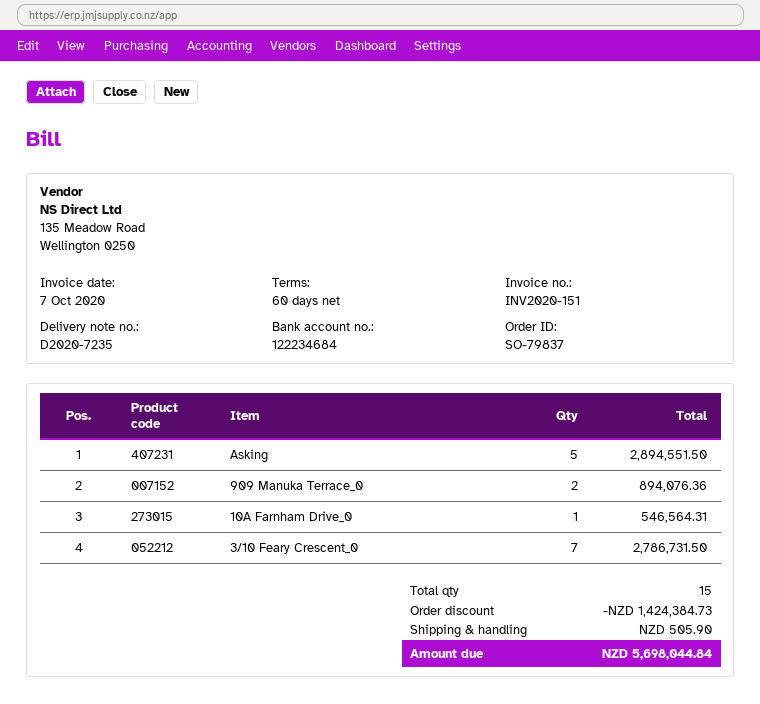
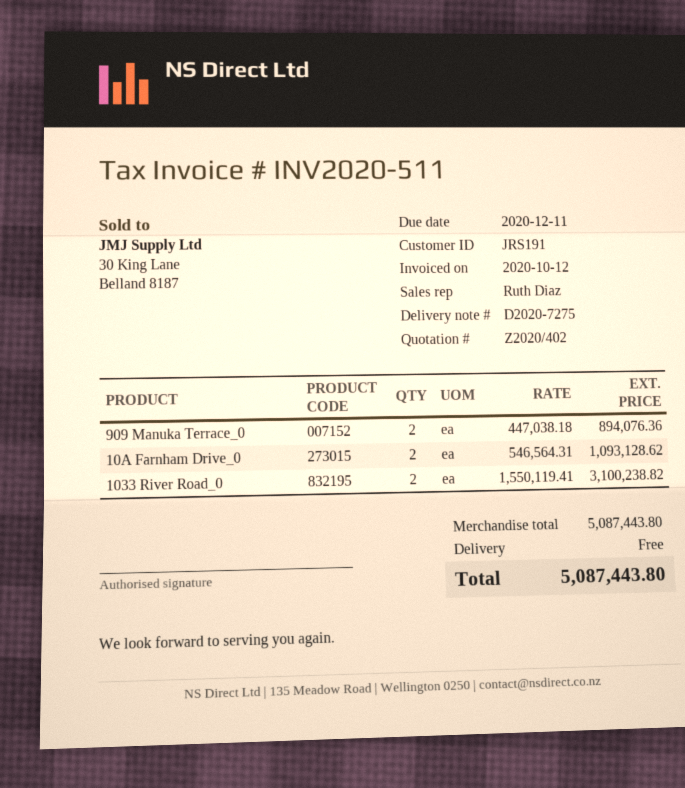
delivery note number: D2020-7235 -> D2020-7275
invoice number: INV2020-151 -> INV2020-511
invoice date: 2020-10-07 -> 2020-10-12
Asking: 5 for 2894551.50 -> none
10A Farnham Drive_0: 1 for 546564.31 -> 2 for 1093128.62
3/10 Feary Crescent_0: 7 for 2786731.50 -> none
1033 River Road_0: none -> 2 for 3100238.82
discount: 1424384.73 -> none
shipping: 505.90 -> 0.00
total: 5698044.84 -> 5087443.80

